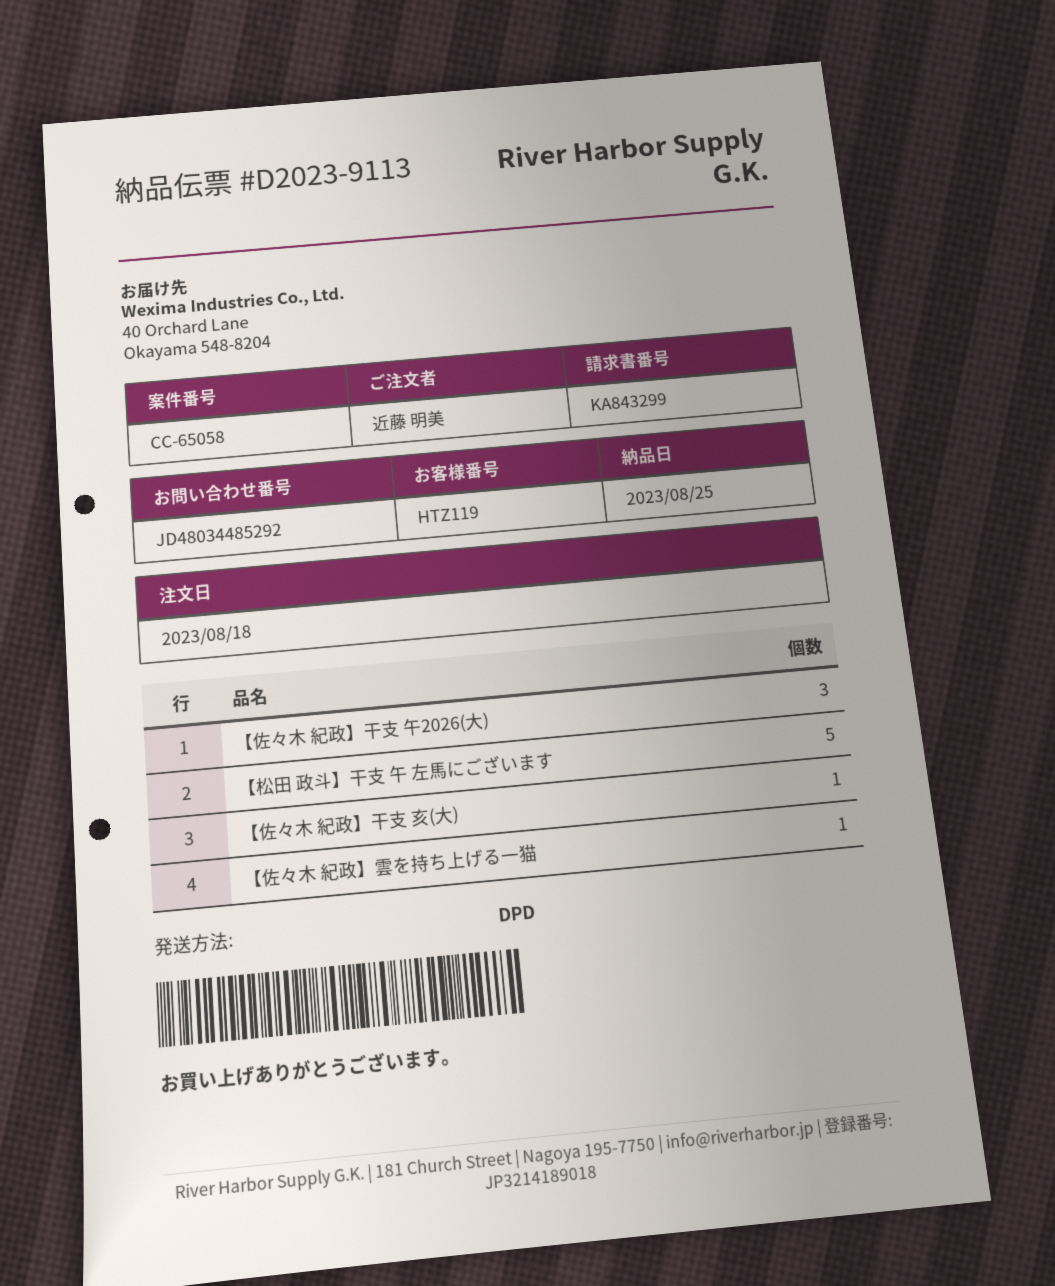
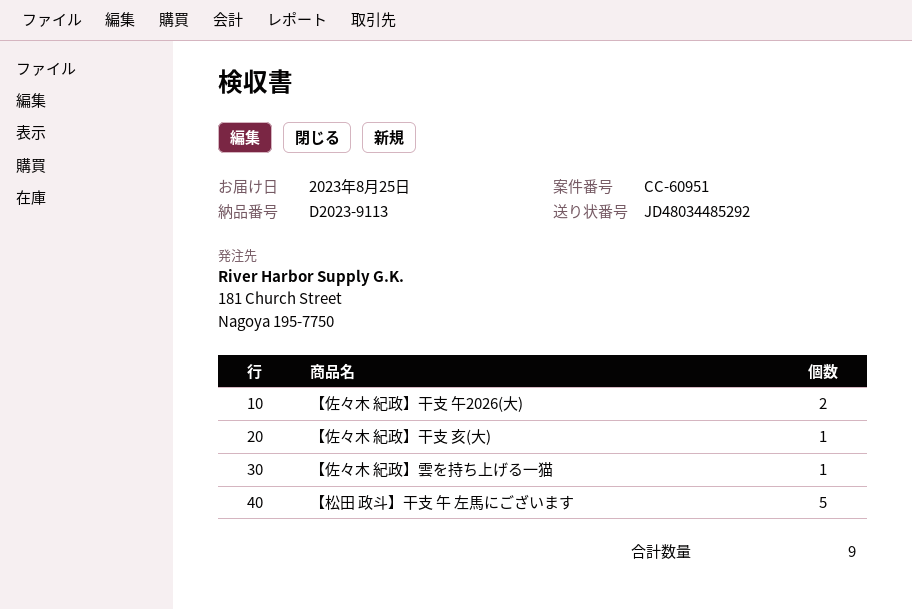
reference: CC-65058 -> CC-60951
【佐々木 紀政】干支 午2026(大): 3 -> 2

